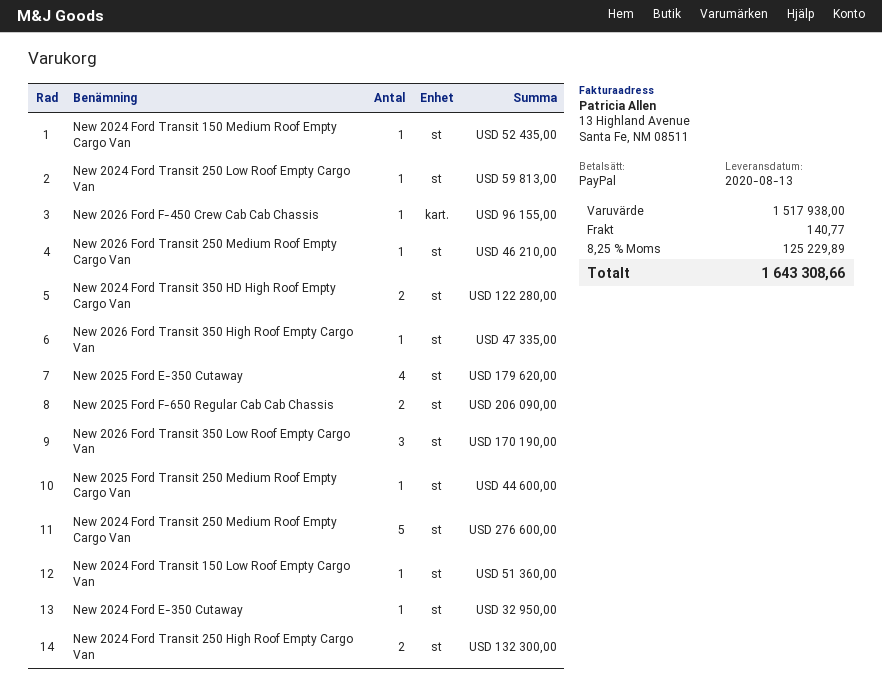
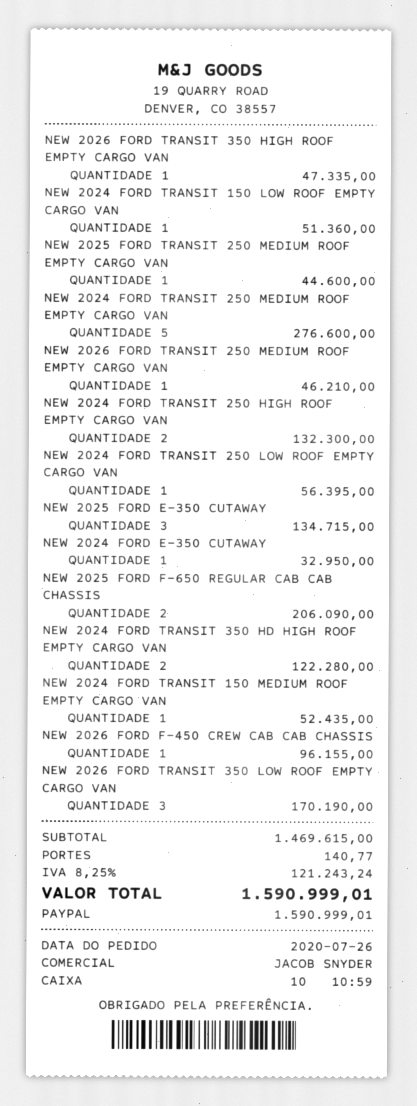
New 2024 Ford Transit 250 Low Roof Empty Cargo Van: 1 for 59813.00 -> 1 for 56395.00
New 2025 Ford E-350 Cutaway: 4 for 179620.00 -> 3 for 134715.00
subtotal: 1517938.00 -> 1469615.00
tax: 8.25% = 125229.89 -> 8.25% = 121243.24
total: 1643308.66 -> 1590999.01

